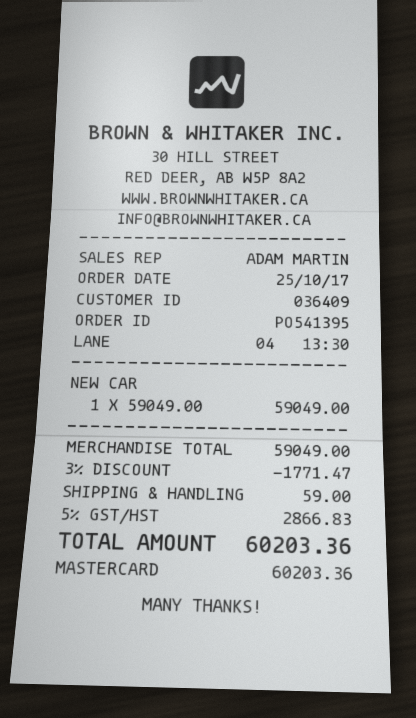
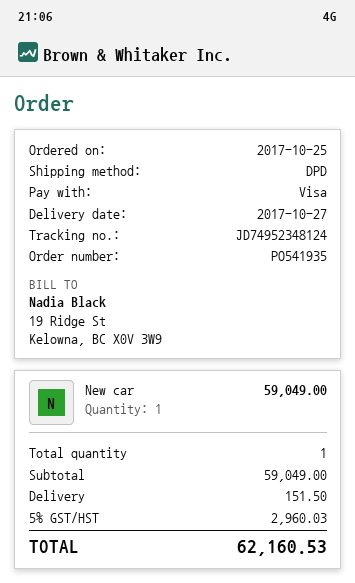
order number: PO541395 -> PO541935
payment method: Mastercard -> Visa
discount: 3% = 1771.47 -> none
shipping: 59.00 -> 151.50
tax: 5% = 2866.83 -> 5% = 2960.03
total: 60203.36 -> 62160.53

